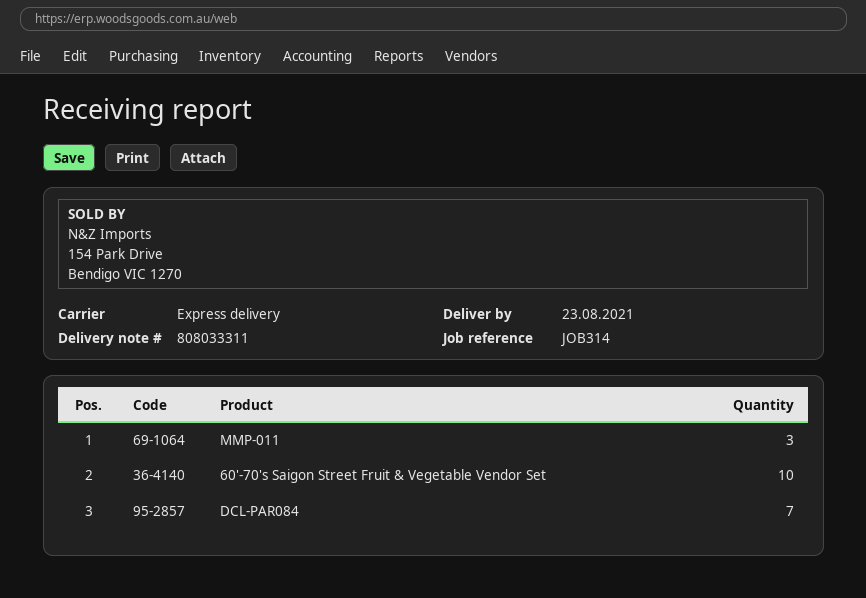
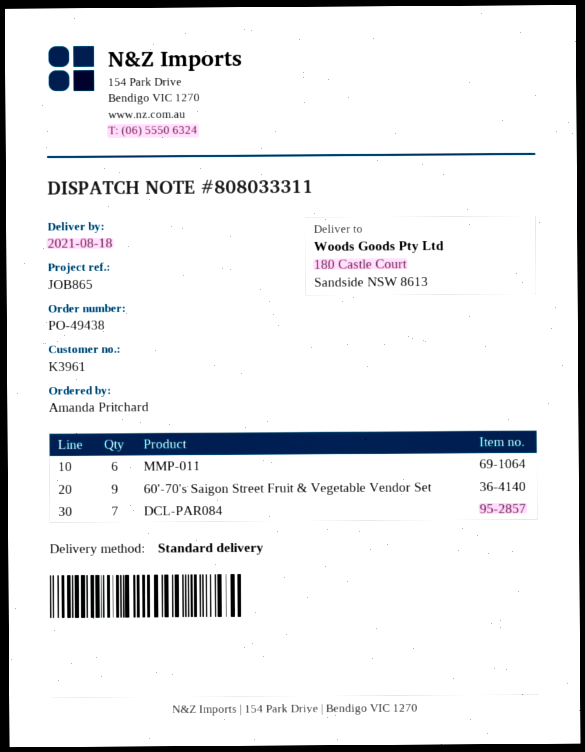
delivery date: 2021-08-23 -> 2021-08-18
reference: JOB314 -> JOB865
shipping method: express -> standard
MMP-011: 3 -> 6
60'-70's Saigon Street Fruit & Vegetable Vendor Set: 10 -> 9

